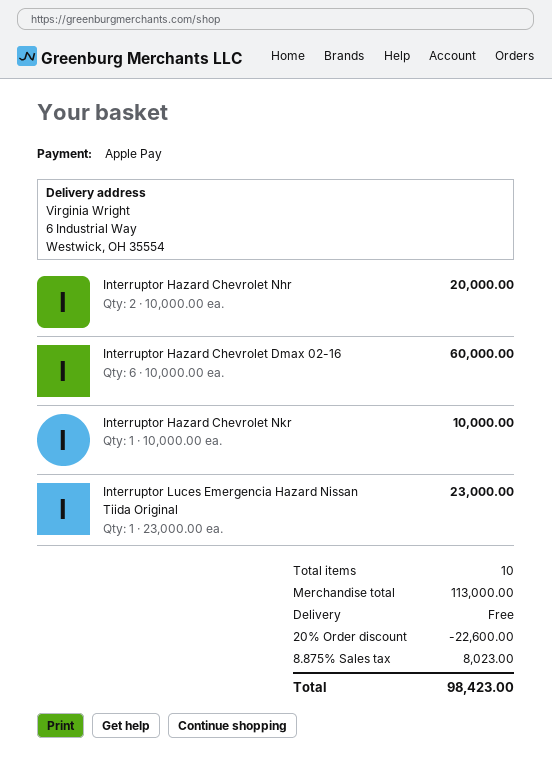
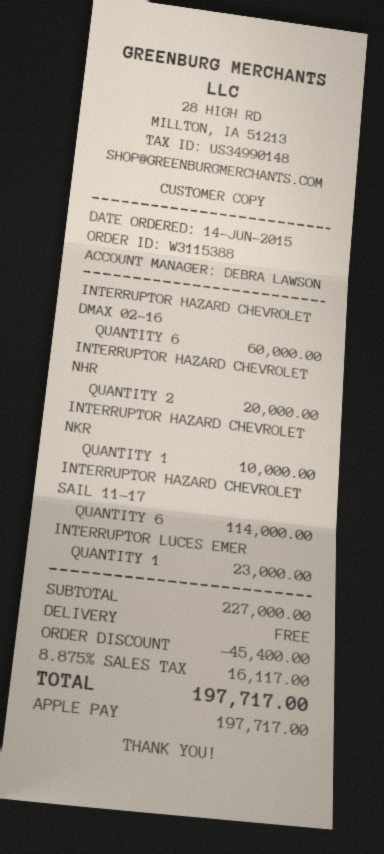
INTERRUPTOR HAZARD CHEVROLET SAIL 11-17: none -> 6 for 114000.00
subtotal: 113000.00 -> 227000.00
discount: 22600.00 -> 45400.00
tax: 8.875% = 8023.00 -> 8.875% = 16117.00
total: 98423.00 -> 197717.00

